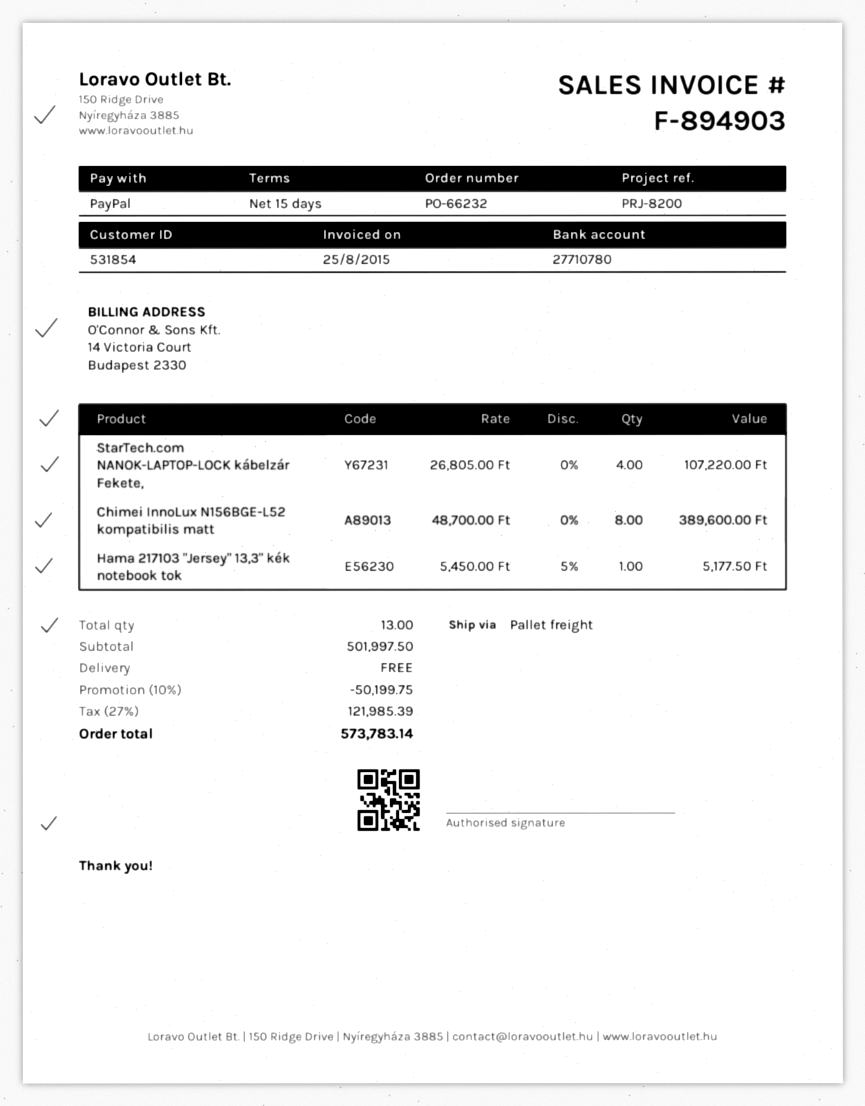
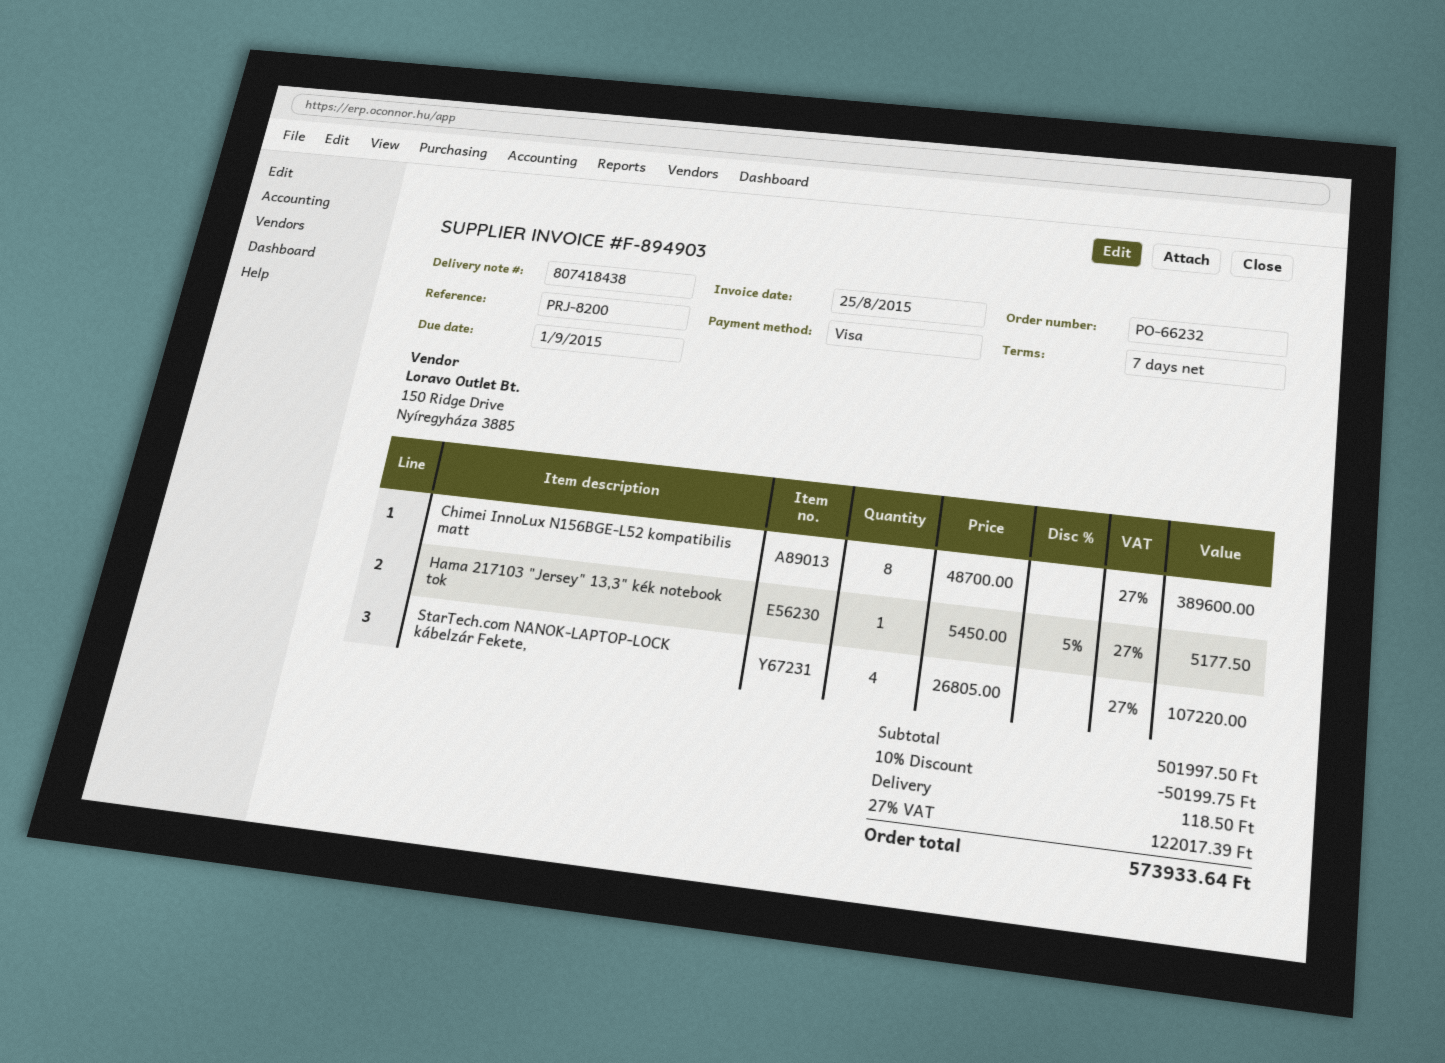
payment terms: 15 days -> 7 days
payment method: PayPal -> Visa
shipping: 0.00 -> 118.50
tax: 27% = 121985.39 -> 27% = 122017.39
total: 573783.14 -> 573933.64

